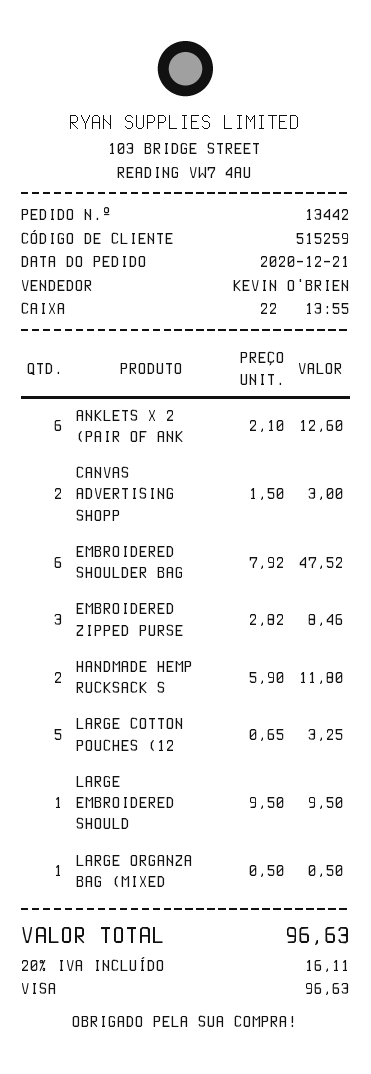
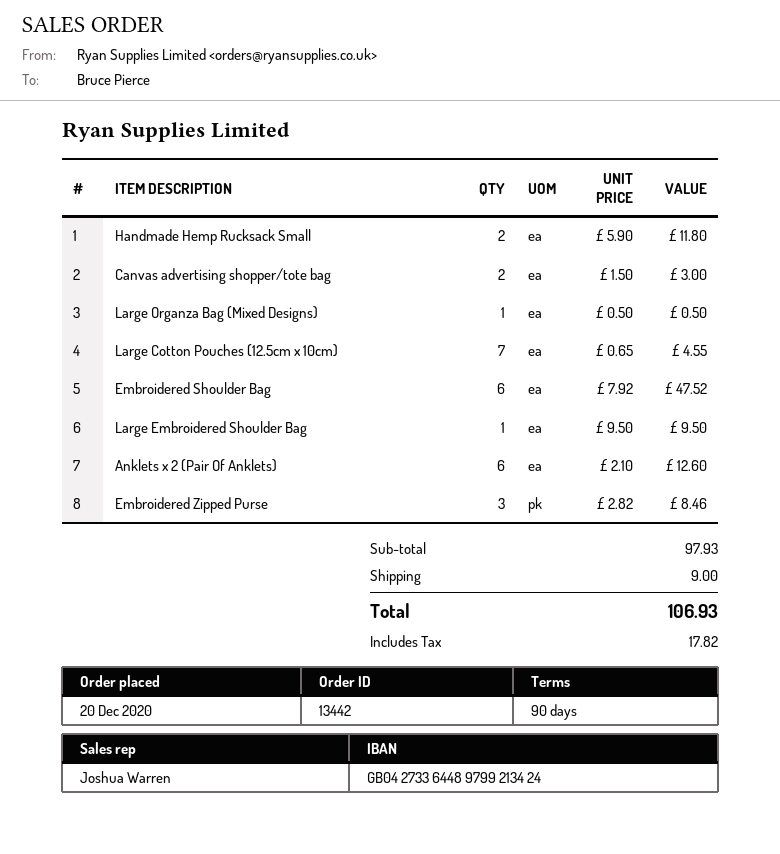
order date: 2020-12-21 -> 2020-12-20
sales rep: KEVIN O'BRIEN -> Joshua Warren
LARGE COTTON POUCHES (12: 5 x 0.65 = 3.25 -> 7 x 0.65 = 4.55
shipping: none -> 9.00
tax: 16.11 -> 17.82
total: 96.63 -> 106.93

